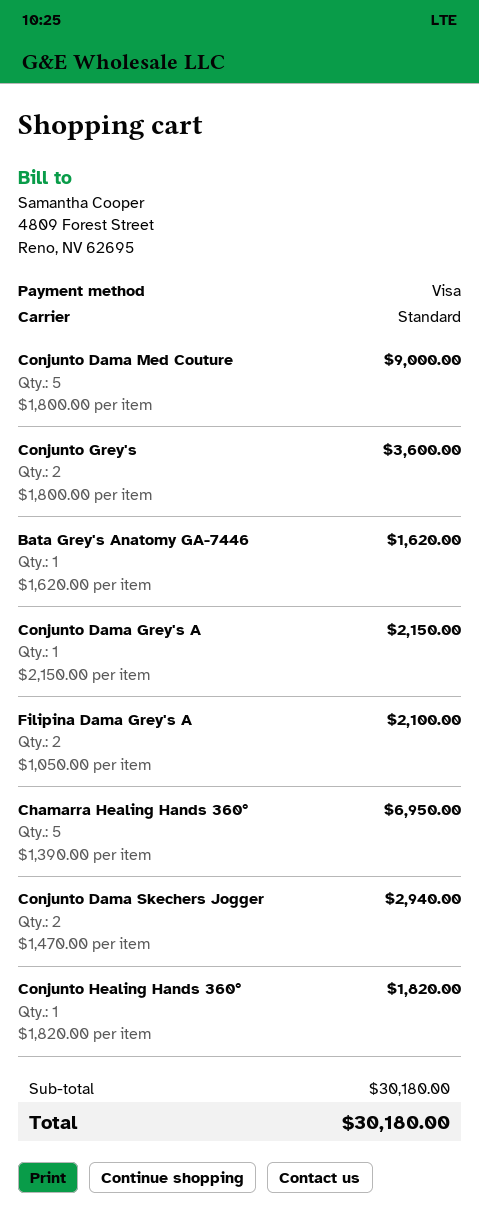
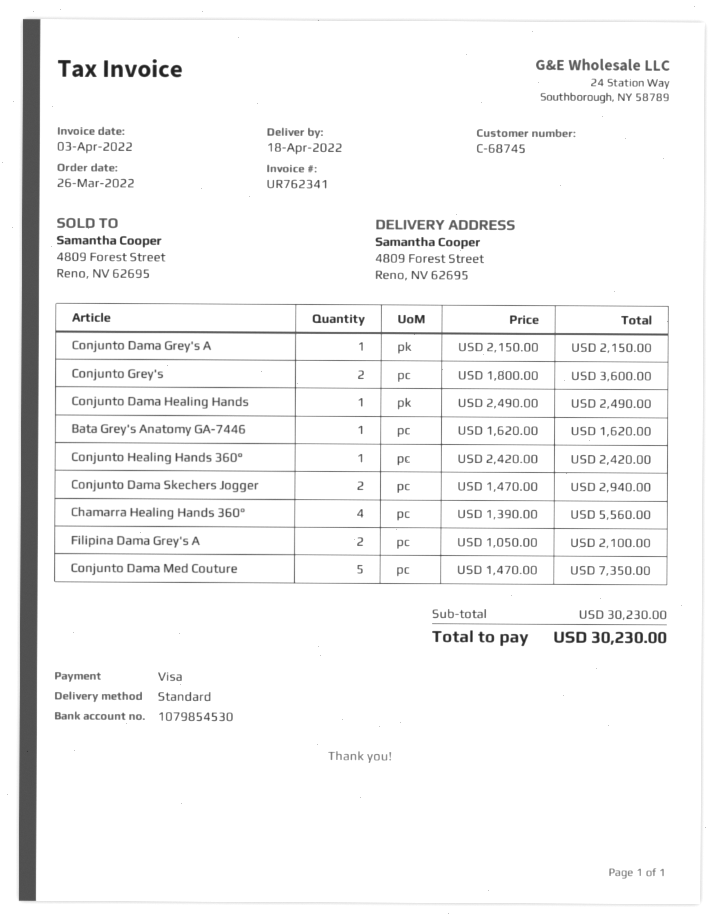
Conjunto Dama Med Couture: 5 x 1800.00 = 9000.00 -> 5 x 1470.00 = 7350.00
Chamarra Healing Hands 360°: 5 x 1390.00 = 6950.00 -> 4 x 1390.00 = 5560.00
Conjunto Healing Hands 360°: 1 x 1820.00 = 1820.00 -> 1 x 2420.00 = 2420.00
Conjunto Dama Healing Hands: none -> 1 x 2490.00 = 2490.00
subtotal: 30180.00 -> 30230.00
total: 30180.00 -> 30230.00

